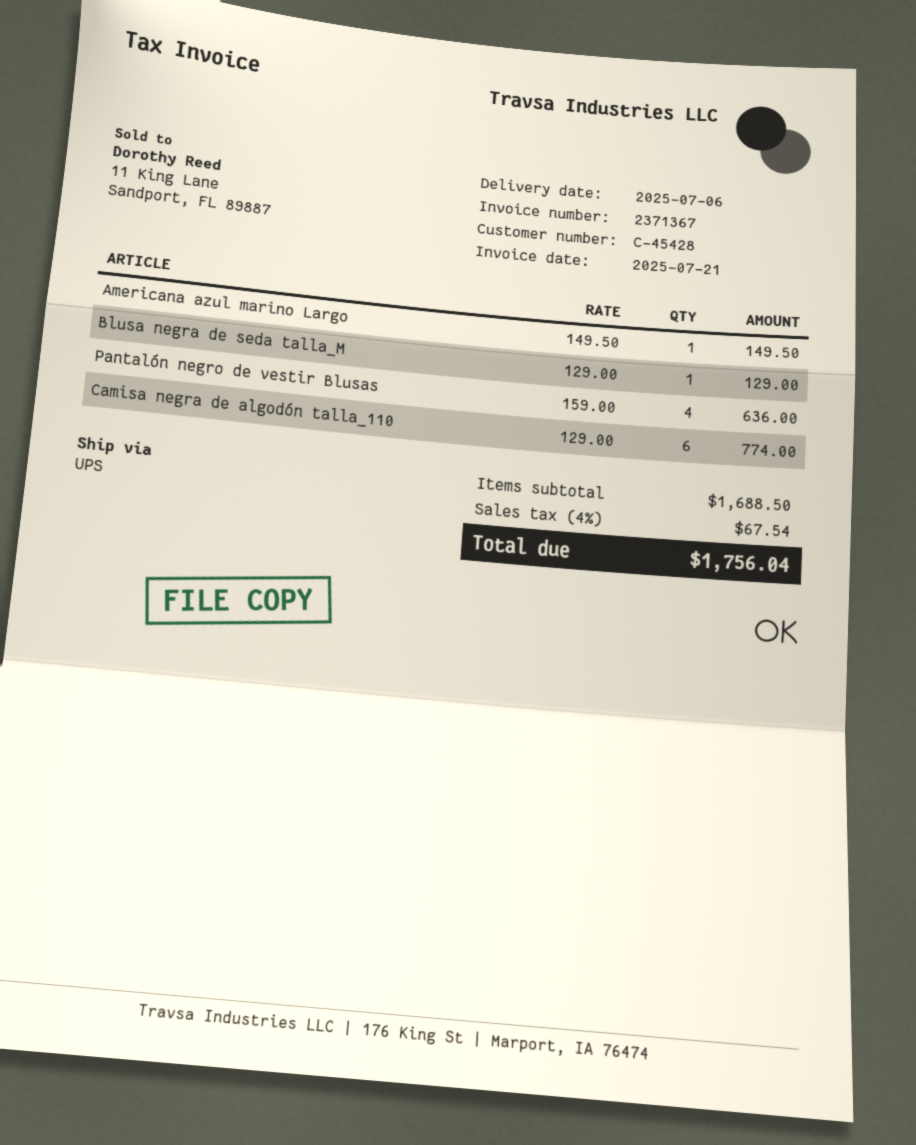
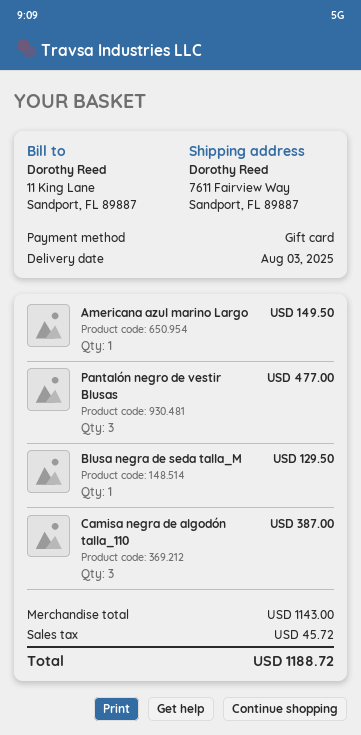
delivery date: 2025-07-06 -> 2025-08-03
Blusa negra de seda talla_M: 1 for 129.00 -> 1 for 129.50
Pantalón negro de vestir Blusas: 4 for 636.00 -> 3 for 477.00
Camisa negra de algodón talla_110: 6 for 774.00 -> 3 for 387.00
subtotal: 1688.50 -> 1143.00
tax: 67.54 -> 45.72
total: 1756.04 -> 1188.72

